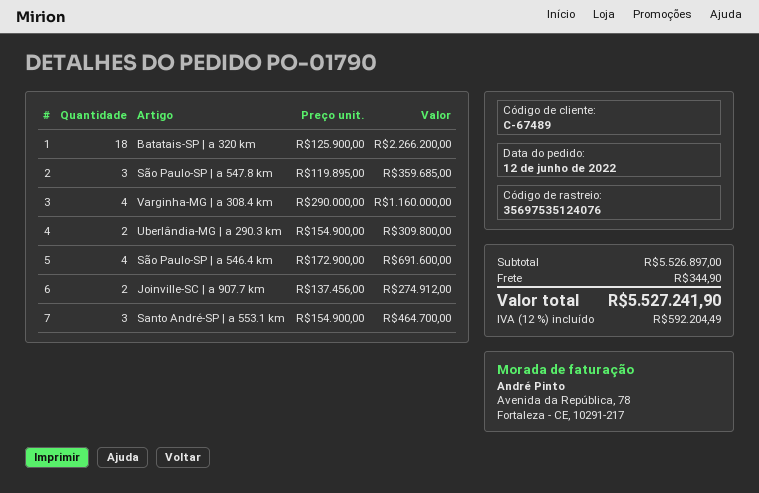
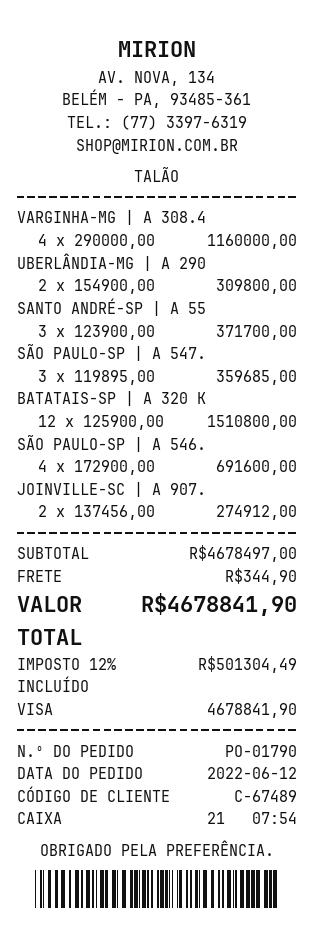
Batatais-SP | a 320 km: 18 x 125900.00 = 2266200.00 -> 12 x 125900.00 = 1510800.00
Santo André-SP | a 553.1 km: 3 x 154900.00 = 464700.00 -> 3 x 123900.00 = 371700.00
subtotal: 5526897.00 -> 4678497.00
tax: 12% = 592204.49 -> 12% = 501304.49
total: 5527241.90 -> 4678841.90

